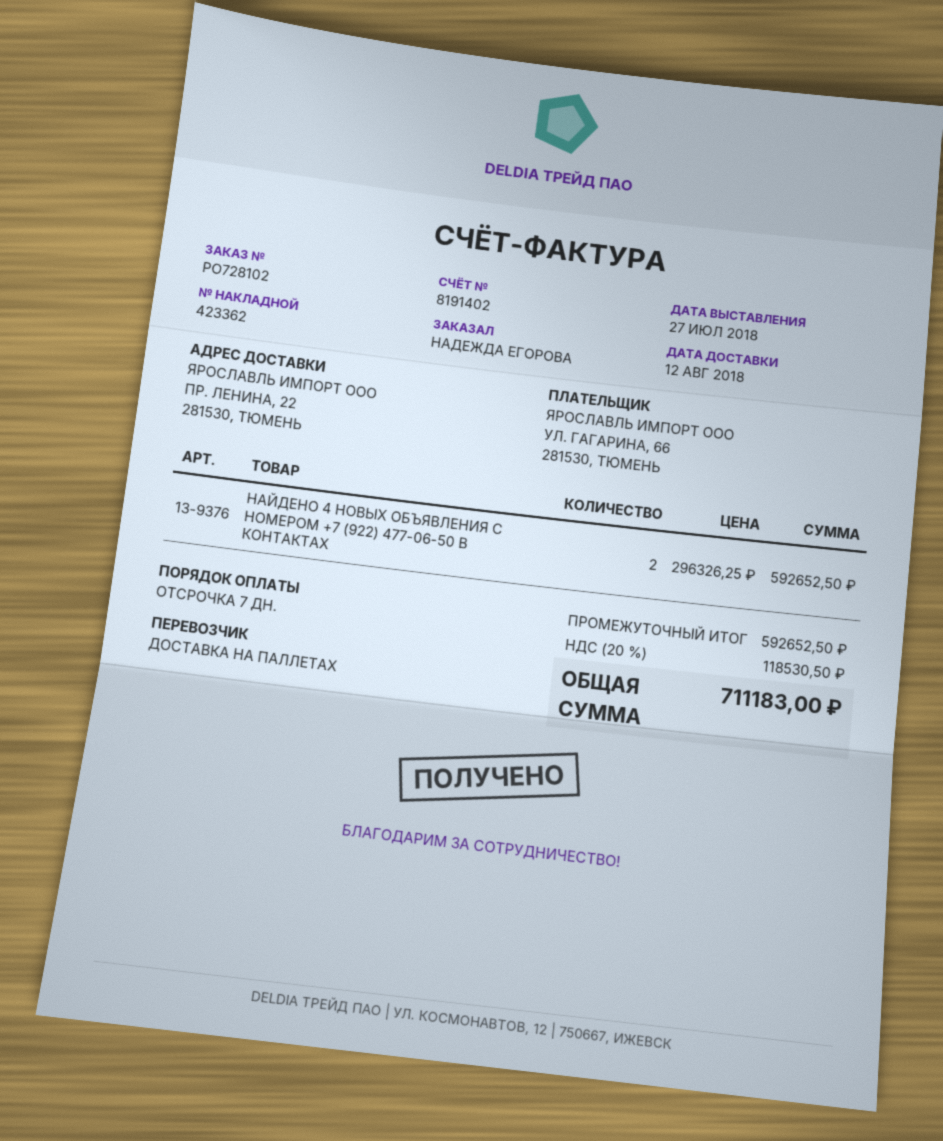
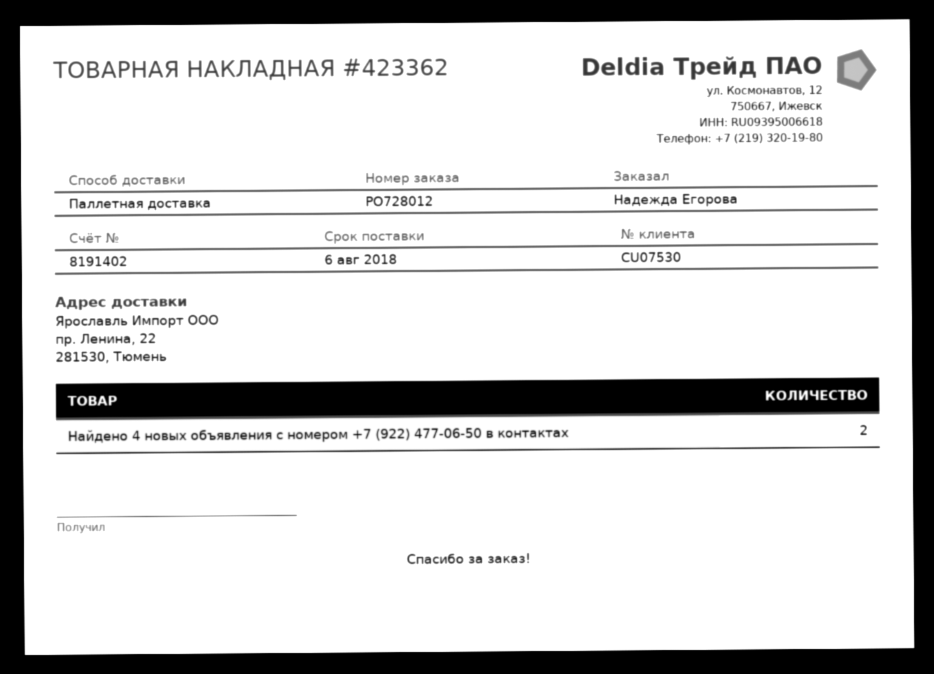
order number: PO728102 -> PO728012
delivery date: 2018-08-12 -> 2018-08-06

